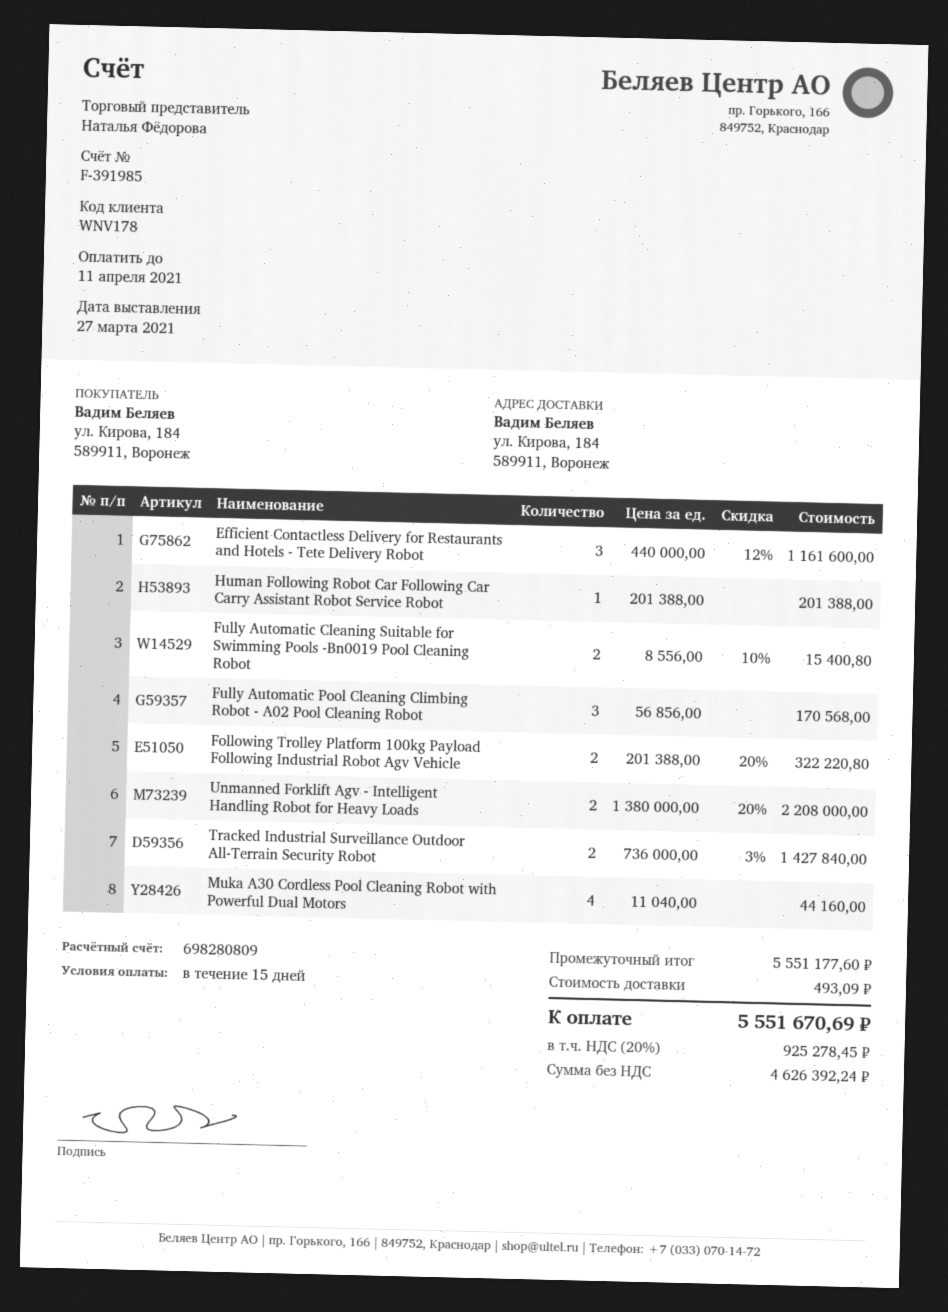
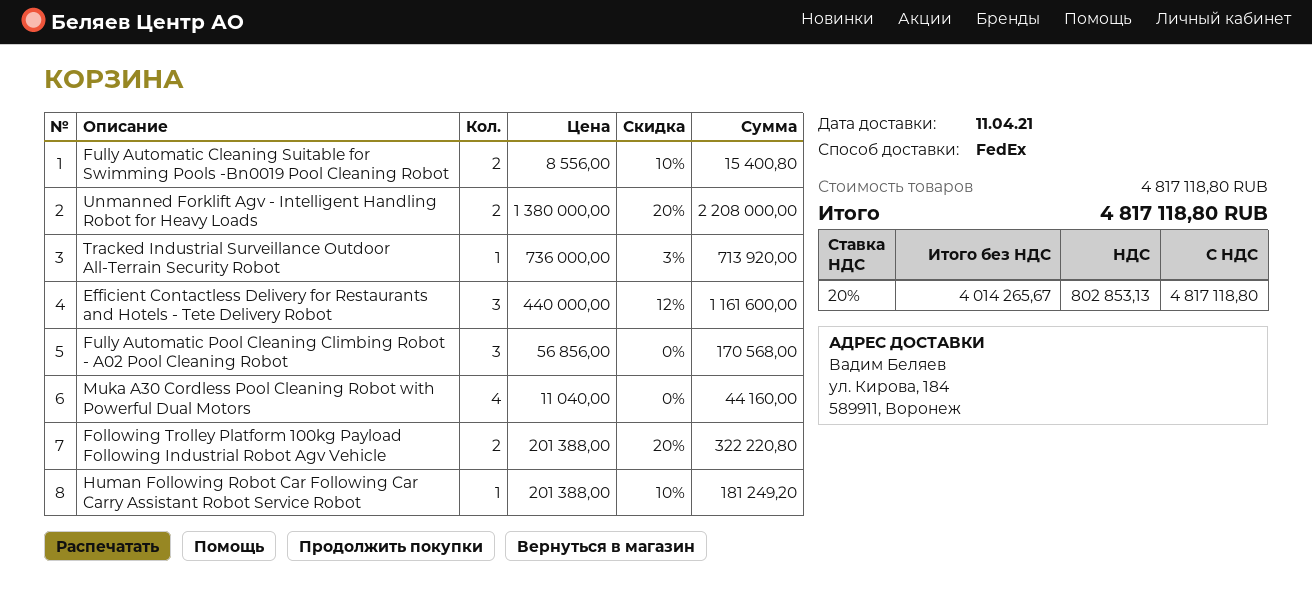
Human Following Robot Car Following Car Carry Assistant Robot Service Robot: 1 x 201388.00 = 201388.00 -> 1 x 201388.00 - 10% = 181249.20
Tracked Industrial Surveillance Outdoor All-Terrain Security Robot: 2 x 736000.00 - 3% = 1427840.00 -> 1 x 736000.00 - 3% = 713920.00
subtotal: 5551177.60 -> 4817118.80
shipping: 493.09 -> none
net: 4626392.24 -> 4014265.67
tax: 20% = 925278.45 -> 20% = 802853.13
total: 5551670.69 -> 4817118.80

